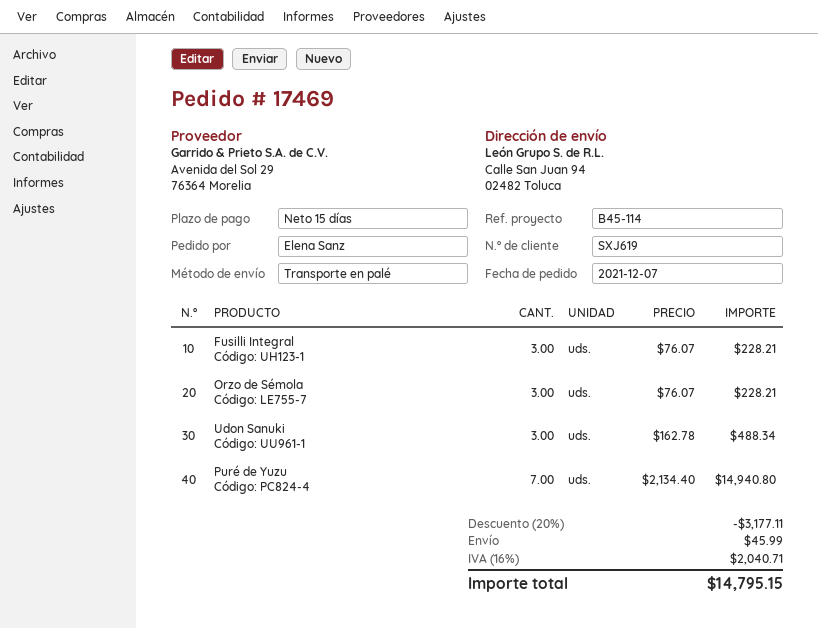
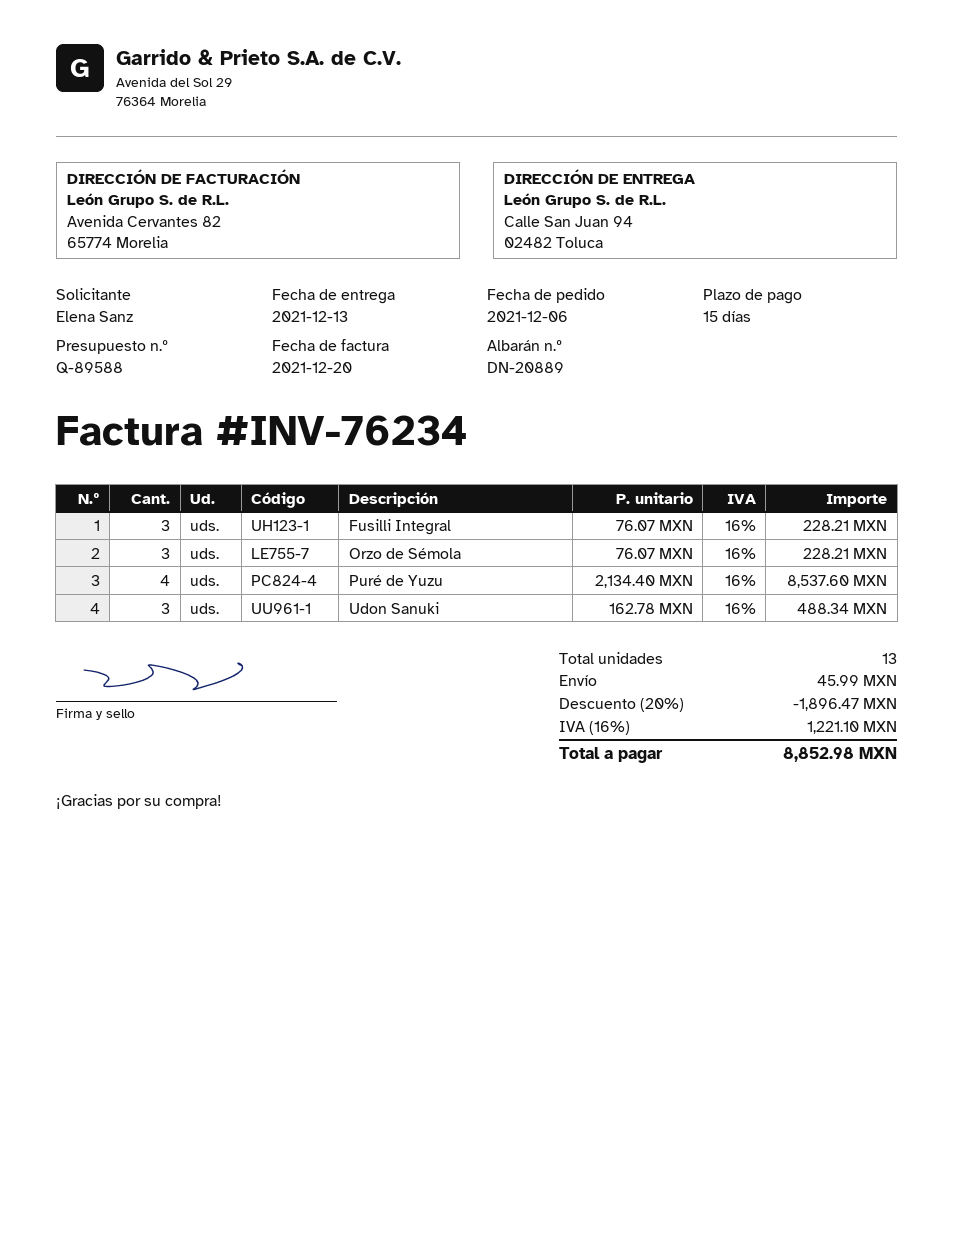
order date: 2021-12-07 -> 2021-12-06
Puré de Yuzu: 7 x 2134.40 = 14940.80 -> 4 x 2134.40 = 8537.60
discount: 20% = 3177.11 -> 20% = 1896.47
tax: 16% = 2040.71 -> 16% = 1221.10
total: 14795.15 -> 8852.98

